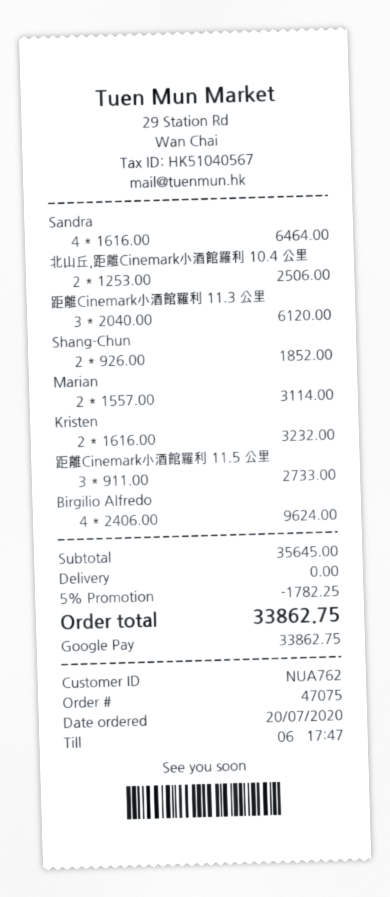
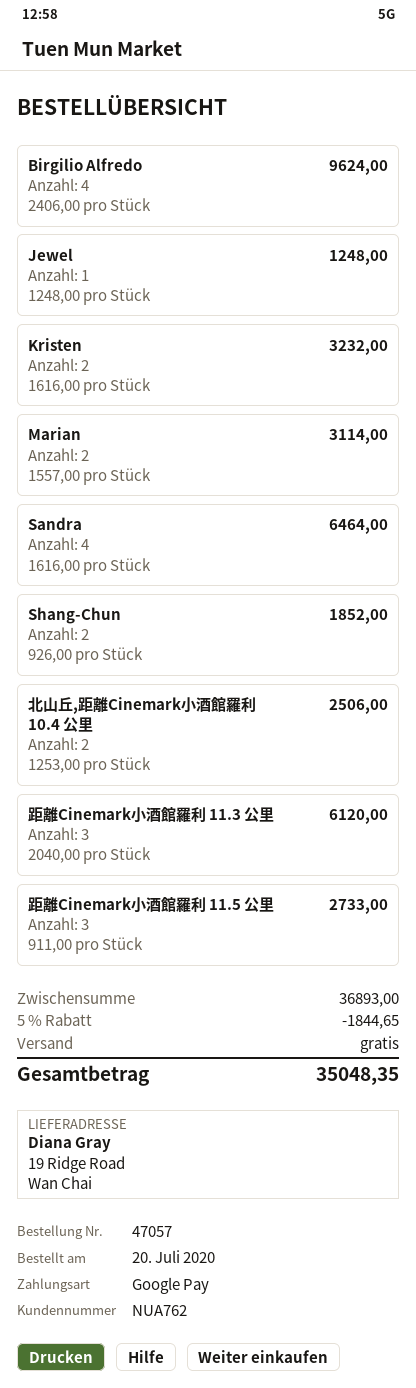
order number: 47075 -> 47057
Jewel: none -> 1 x 1248.00 = 1248.00
subtotal: 35645.00 -> 36893.00
discount: 5% = 1782.25 -> 5% = 1844.65
total: 33862.75 -> 35048.35

